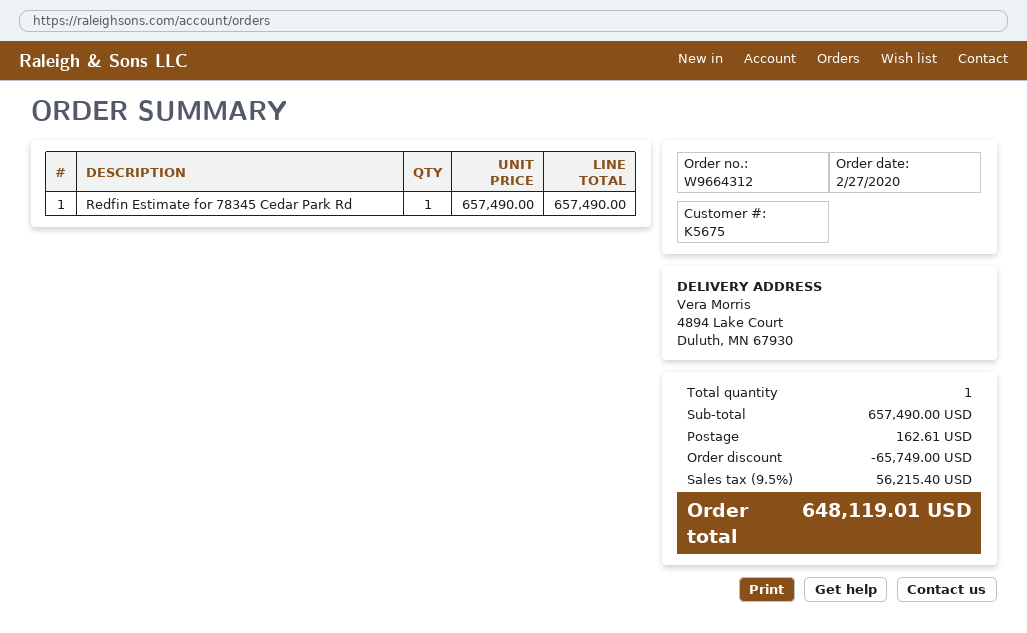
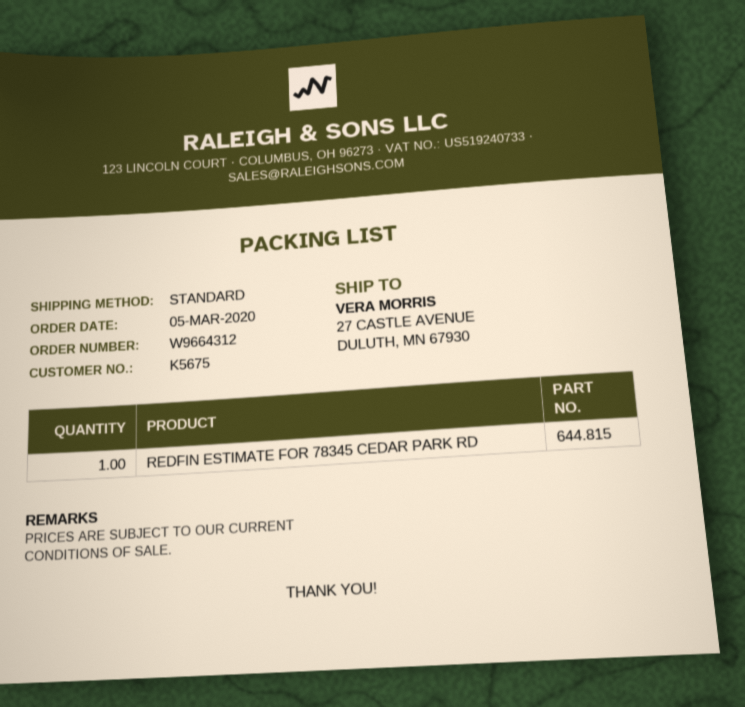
order date: 2020-02-27 -> 2020-03-05
ship to: 4894 Lake Court, Duluth, MN 67930 -> 27 CASTLE AVENUE, DULUTH, MN 67930

